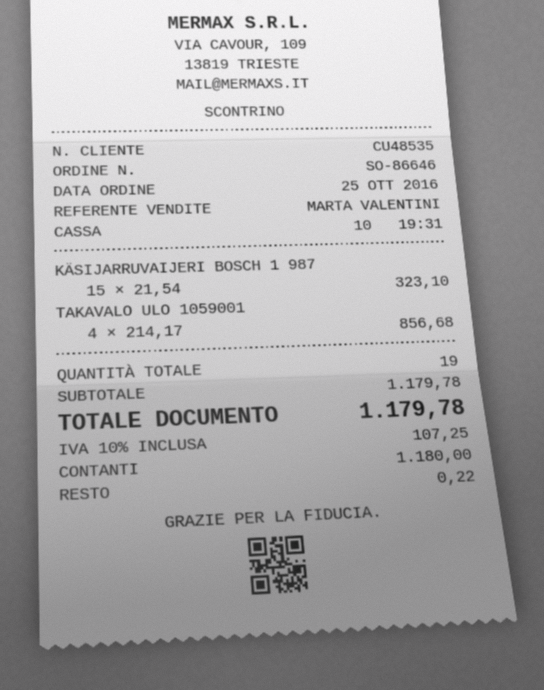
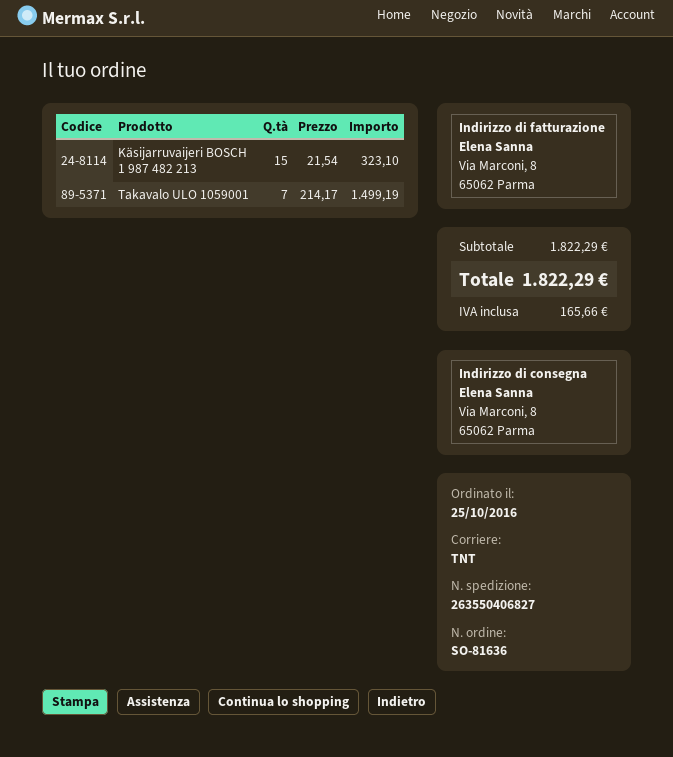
order number: SO-86646 -> SO-81636
TAKAVALO ULO 1059001: 4 x 214.17 = 856.68 -> 7 x 214.17 = 1499.19
subtotal: 1179.78 -> 1822.29
tax: 107.25 -> 165.66
total: 1179.78 -> 1822.29

